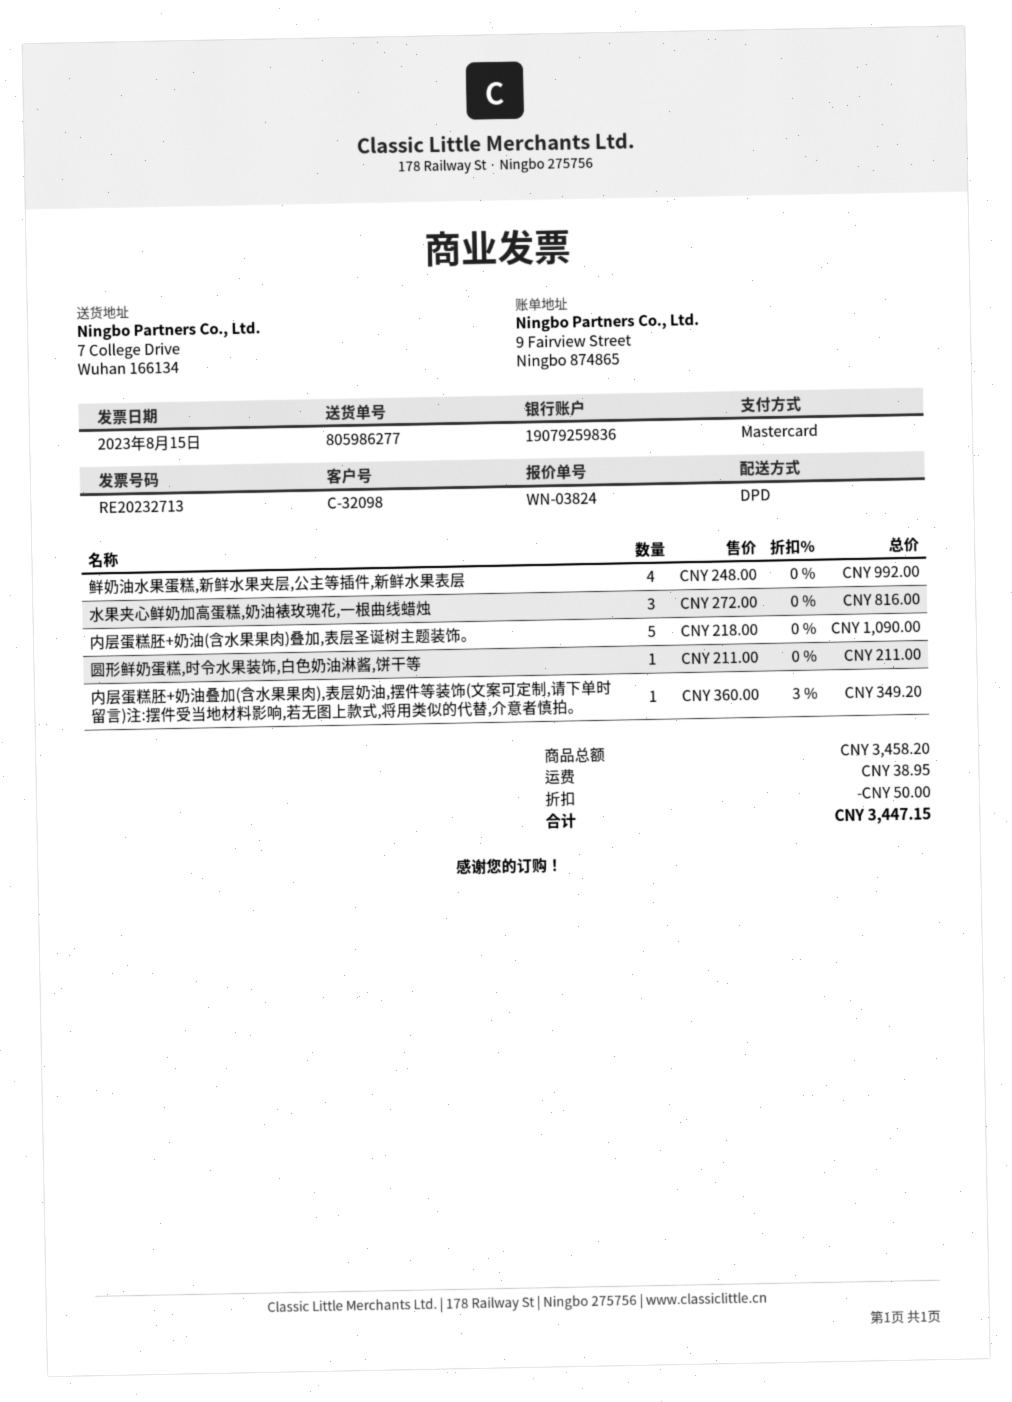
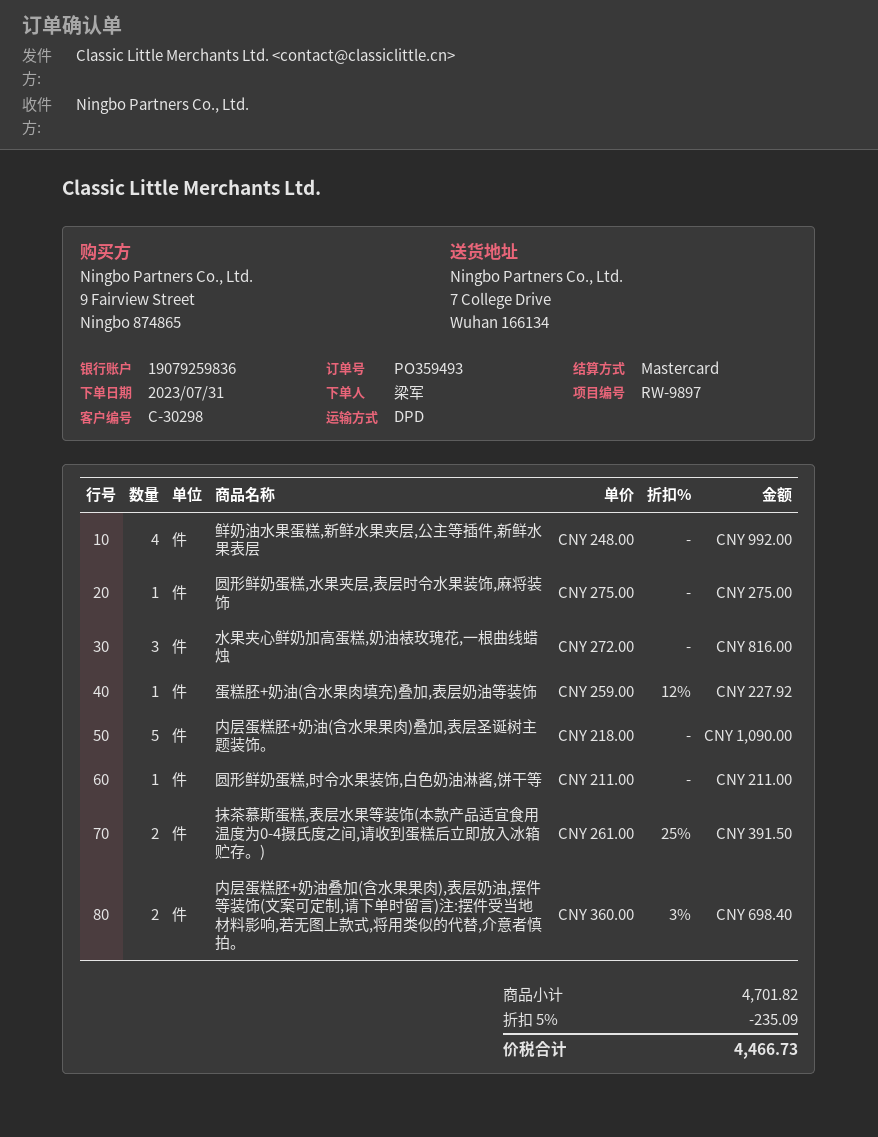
customer number: C-32098 -> C-30298
内层蛋糕胚+奶油叠加(含水果果肉),表层奶油,摆件等装饰(文案可定制,请下单时留言)注:摆件受当地材料影响,若无图上款式,将用类似的代替,介意者慎拍。: 1 x 360.00 - 3% = 349.20 -> 2 x 360.00 - 3% = 698.40
圆形鲜奶蛋糕,水果夹层,表层时令水果装饰,麻将装饰: none -> 1 x 275.00 = 275.00
蛋糕胚+奶油(含水果肉填充)叠加,表层奶油等装饰: none -> 1 x 259.00 - 12% = 227.92
抹茶慕斯蛋糕,表层水果等装饰(本款产品适宜食用温度为0-4摄氏度之间,请收到蛋糕后立即放入冰箱贮存。): none -> 2 x 261.00 - 25% = 391.50
subtotal: 3458.20 -> 4701.82
discount: 50.00 -> 235.09
shipping: 38.95 -> none
total: 3447.15 -> 4466.73

